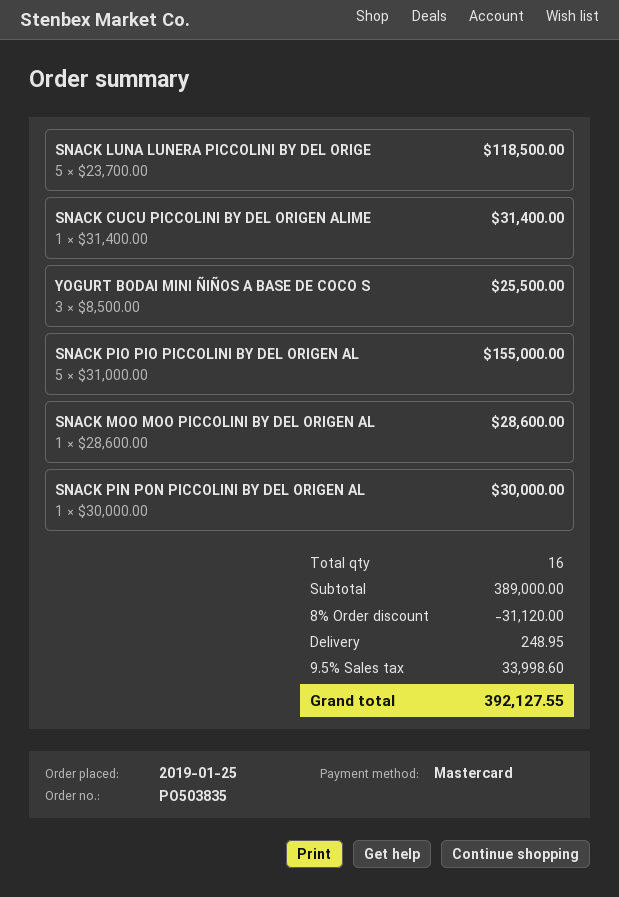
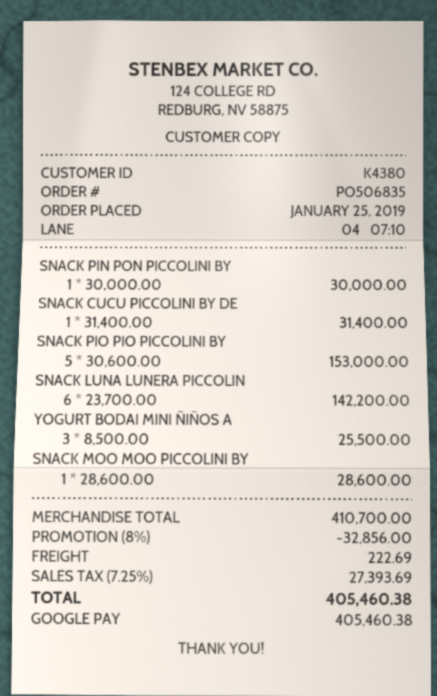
order number: PO503835 -> PO506835
payment method: Mastercard -> Google Pay
SNACK LUNA LUNERA PICCOLINI BY DEL ORIGE: 5 x 23700.00 = 118500.00 -> 6 x 23700.00 = 142200.00
SNACK PIO PIO PICCOLINI BY DEL ORIGEN AL: 5 x 31000.00 = 155000.00 -> 5 x 30600.00 = 153000.00
subtotal: 389000.00 -> 410700.00
discount: 8% = 31120.00 -> 8% = 32856.00
shipping: 248.95 -> 222.69
tax: 9.5% = 33998.60 -> 7.25% = 27393.69
total: 392127.55 -> 405460.38

